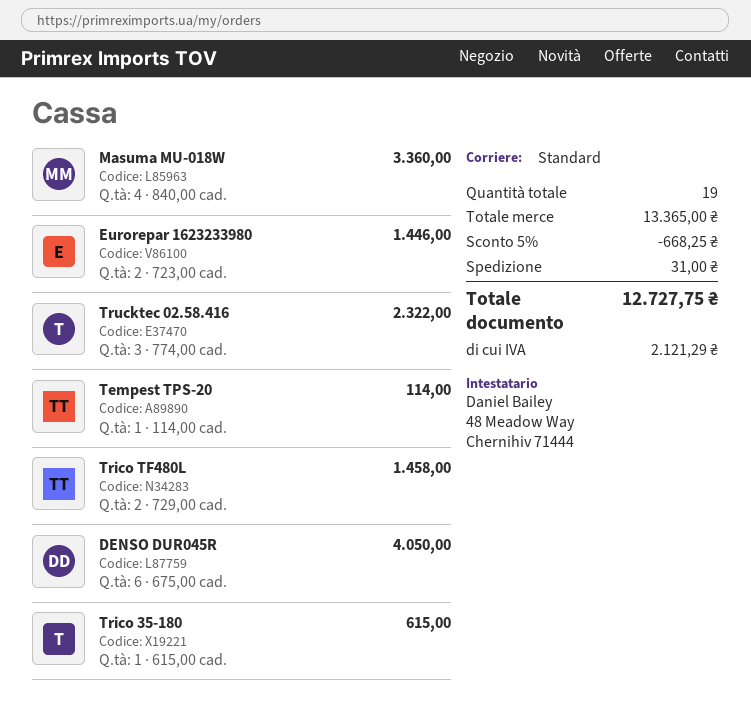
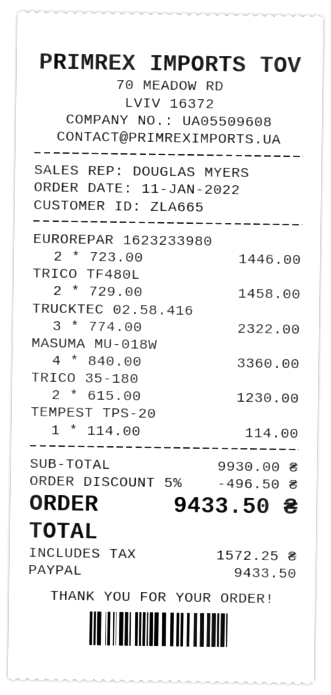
DENSO DUR045R: 6 x 675.00 = 4050.00 -> none
Trico 35-180: 1 x 615.00 = 615.00 -> 2 x 615.00 = 1230.00
subtotal: 13365.00 -> 9930.00
discount: 5% = 668.25 -> 5% = 496.50
shipping: 31.00 -> none
tax: 2121.29 -> 1572.25
total: 12727.75 -> 9433.50

